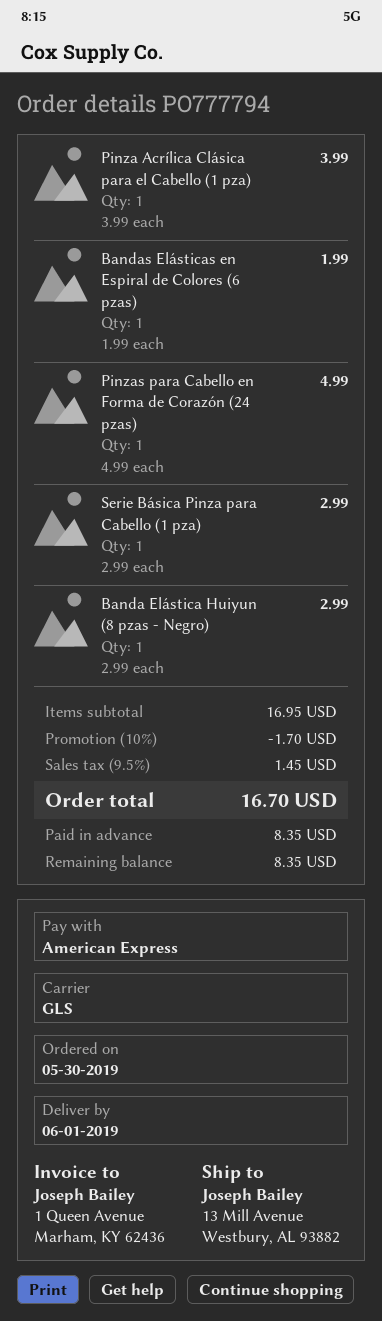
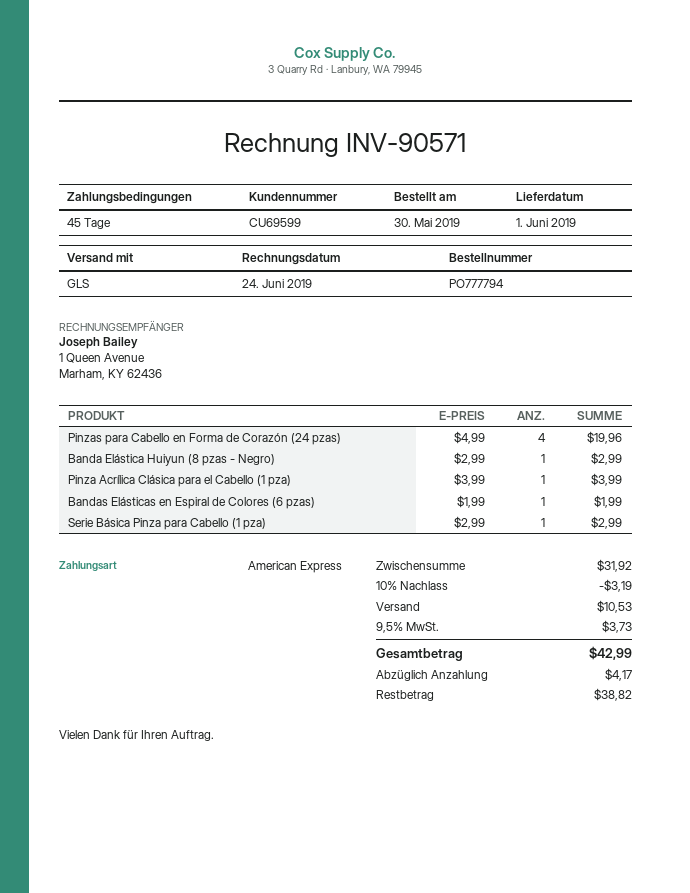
Pinzas para Cabello en Forma de Corazón (24 pzas): 1 x 4.99 = 4.99 -> 4 x 4.99 = 19.96
subtotal: 16.95 -> 31.92
discount: 10% = 1.70 -> 10% = 3.19
shipping: none -> 10.53
tax: 9.5% = 1.45 -> 9.5% = 3.73
total: 16.70 -> 42.99
deposit: 8.35 -> 4.17
balance: 8.35 -> 38.82

